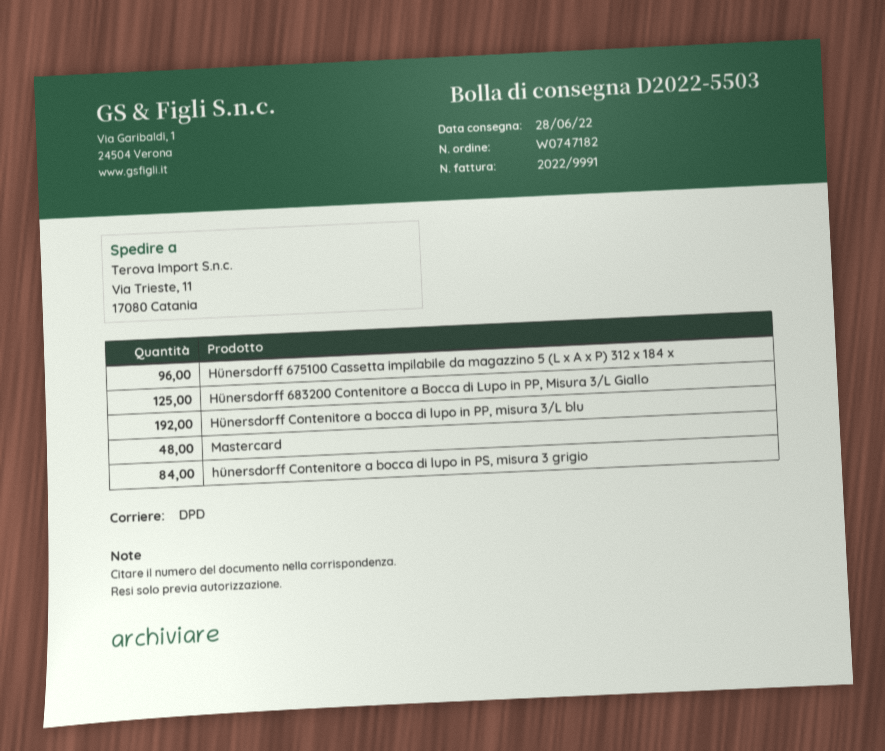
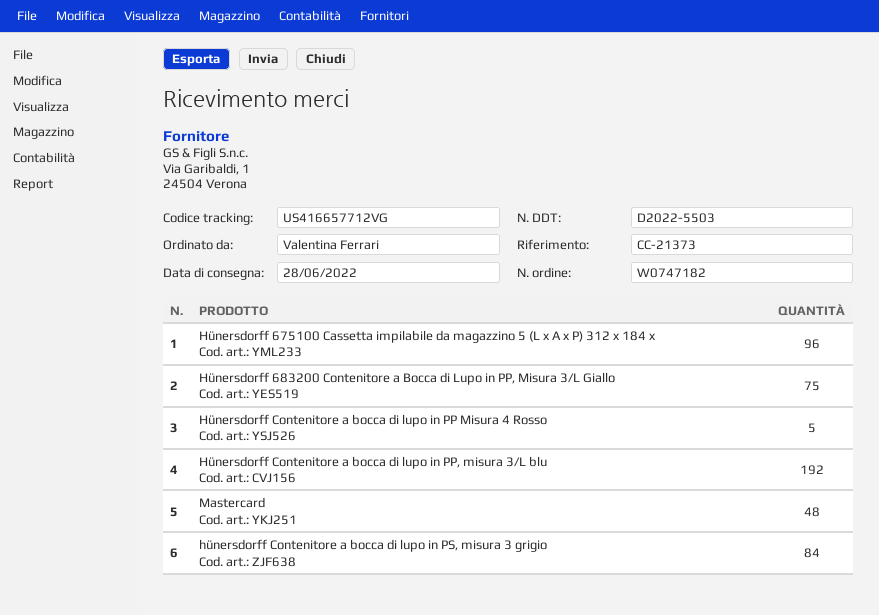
Hünersdorff 683200 Contenitore a Bocca di Lupo in PP, Misura 3/L Giallo: 125 -> 75
Hünersdorff Contenitore a bocca di lupo in PP Misura 4 Rosso: none -> 5

